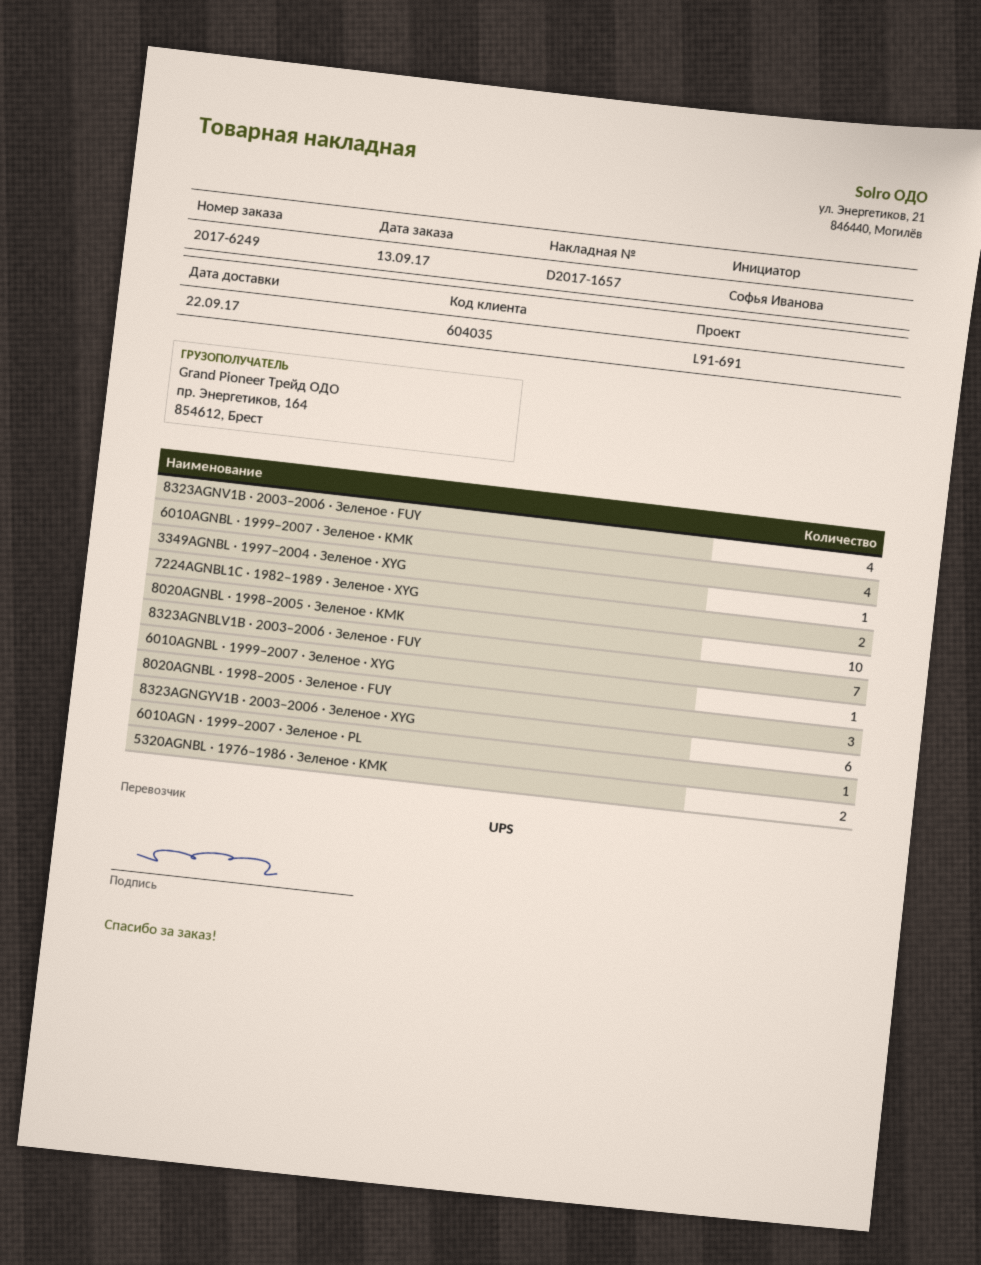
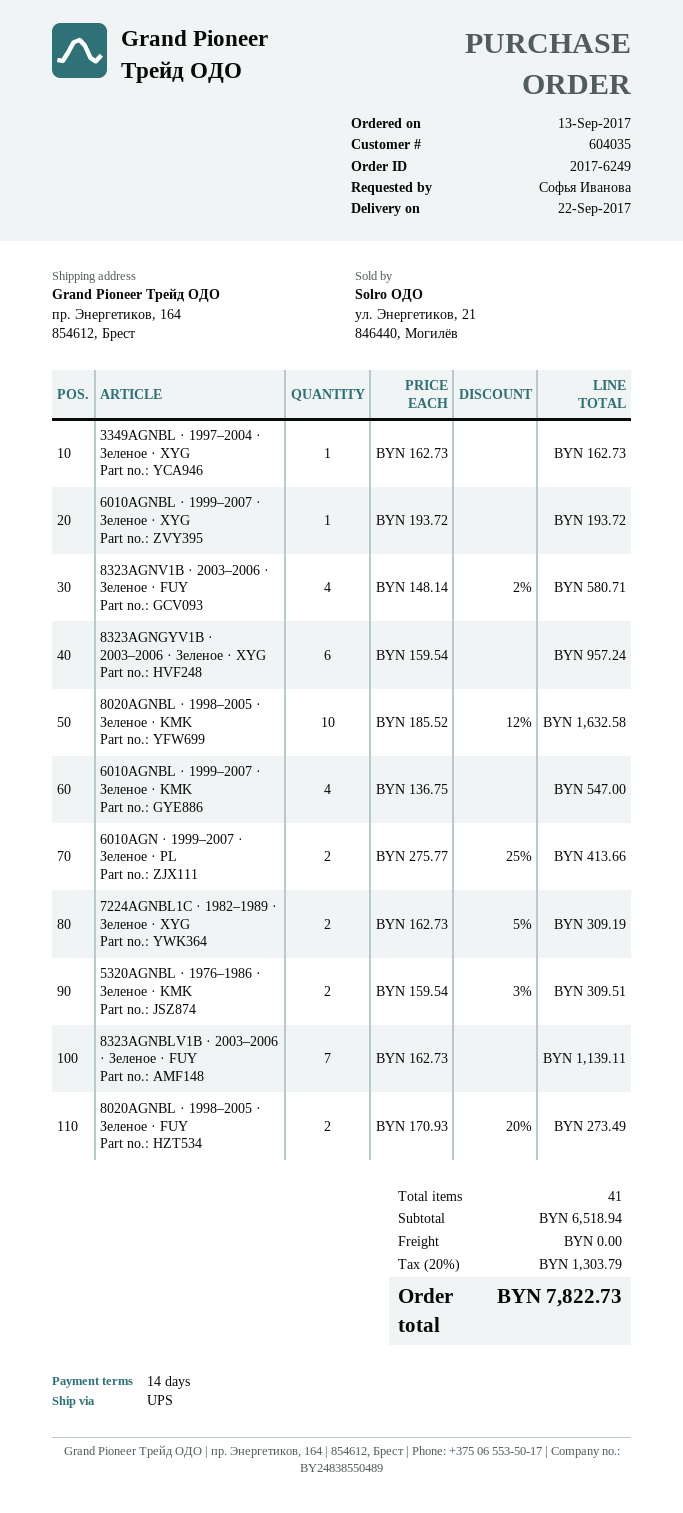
8020AGNBL · 1998–2005 · Зеленое · FUY: 3 -> 2
6010AGN · 1999–2007 · Зеленое · PL: 1 -> 2

